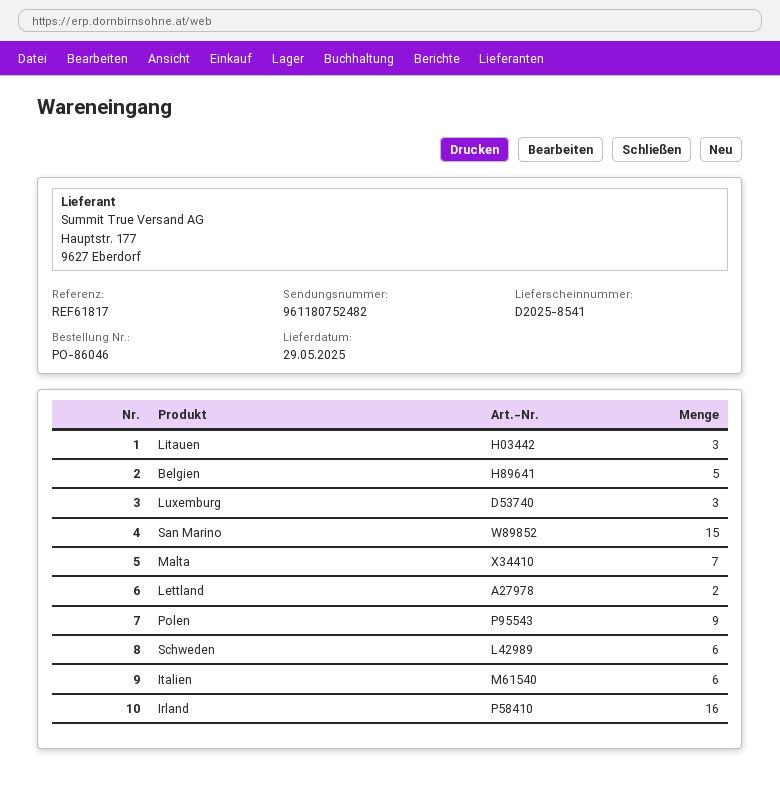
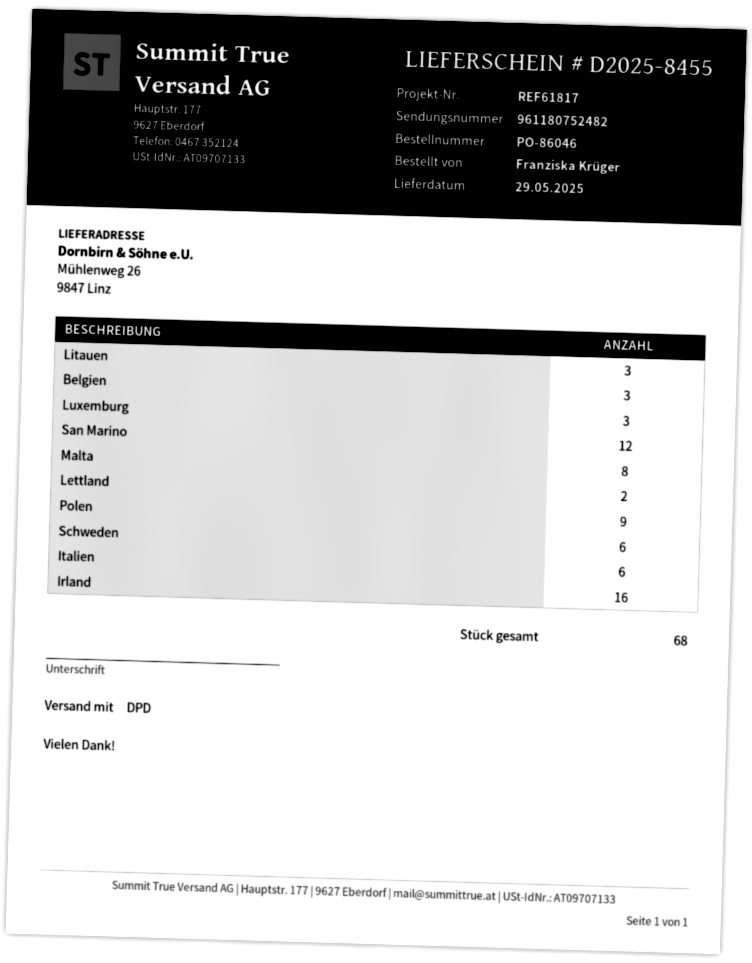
delivery note number: D2025-8541 -> D2025-8455
Belgien: 5 -> 3
San Marino: 15 -> 12
Malta: 7 -> 8

